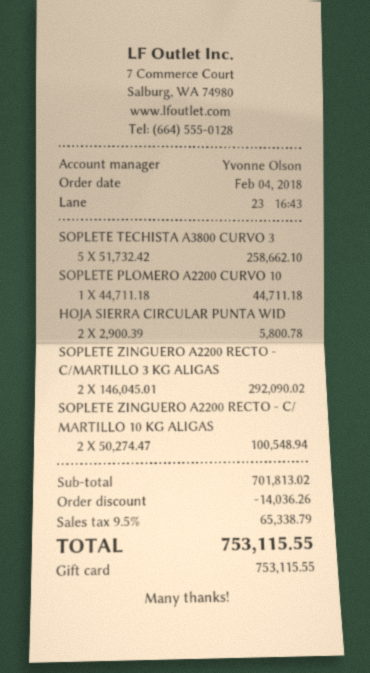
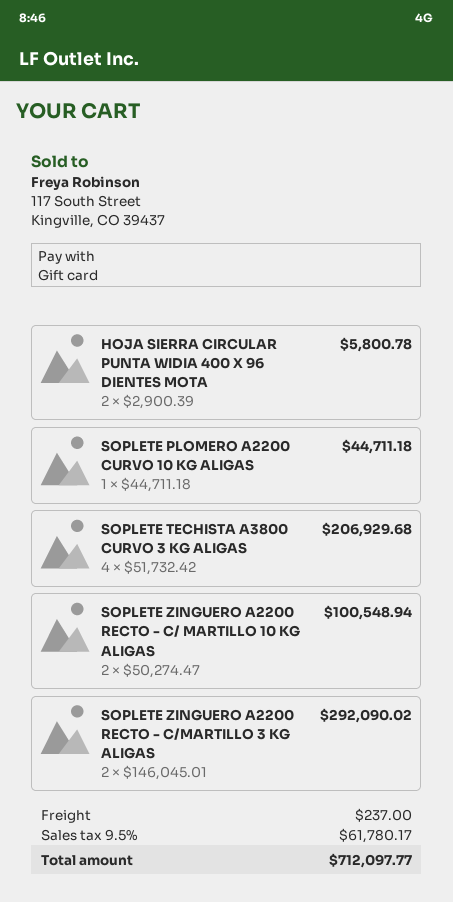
SOPLETE TECHISTA A3800 CURVO 3: 5 x 51732.42 = 258662.10 -> 4 x 51732.42 = 206929.68
discount: 14036.26 -> none
shipping: none -> 237.00
tax: 9.5% = 65338.79 -> 9.5% = 61780.17
total: 753115.55 -> 712097.77

